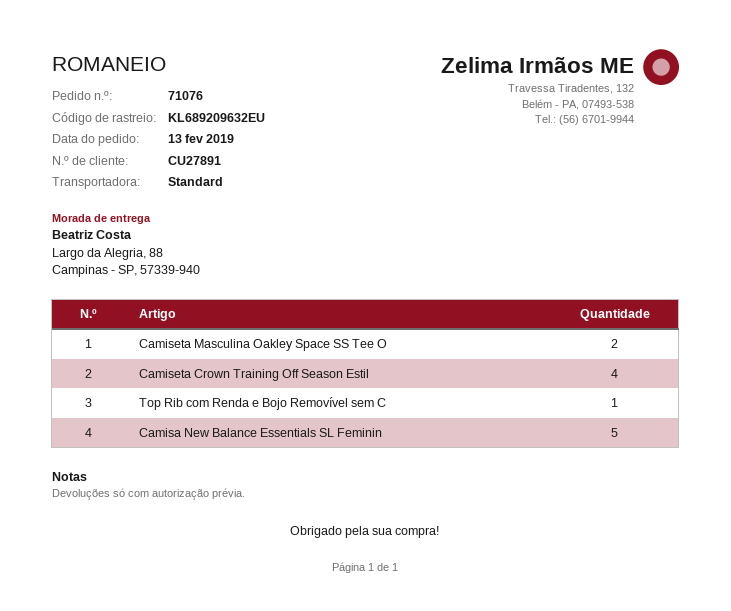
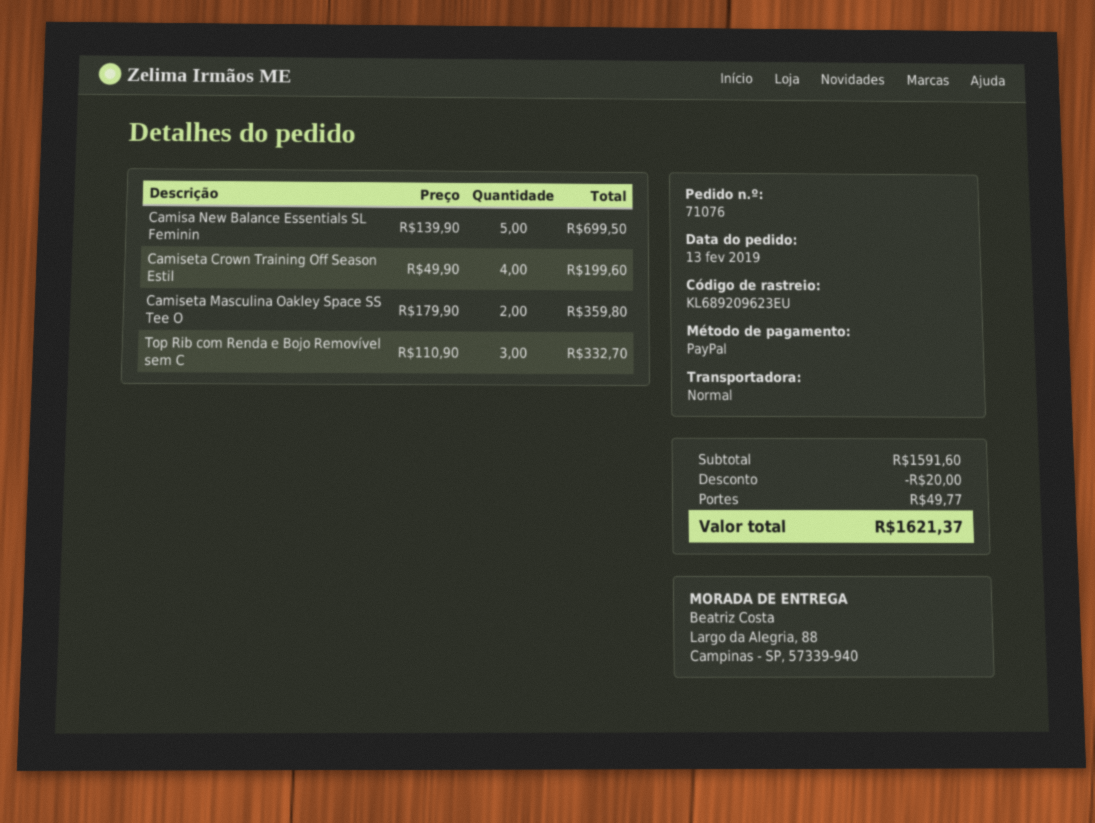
tracking number: KL689209632EU -> KL689209623EU
Top Rib com Renda e Bojo Removível sem C: 1 -> 3

